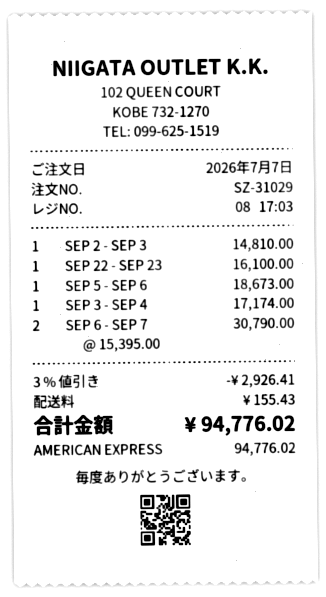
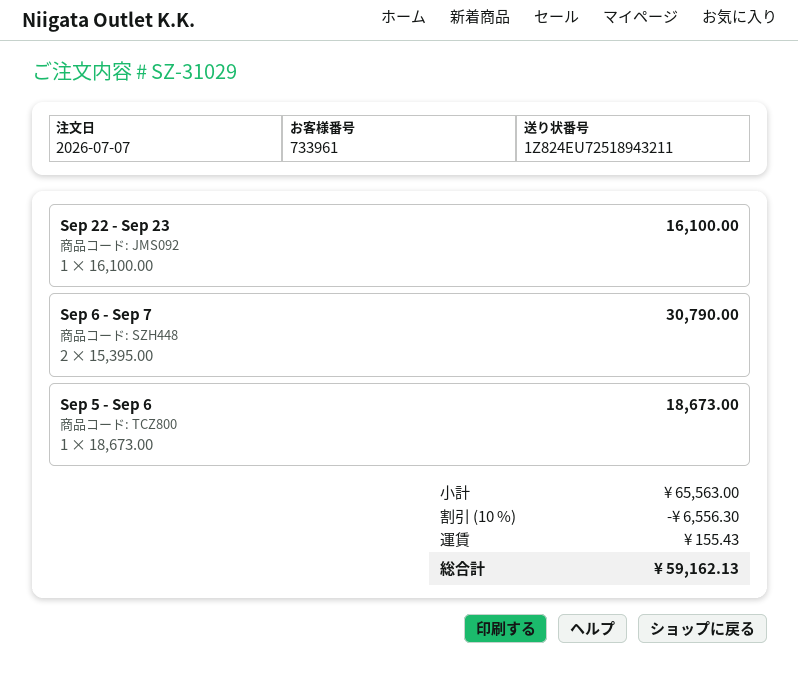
SEP 2 - SEP 3: 1 x 14810.00 = 14810.00 -> none
SEP 3 - SEP 4: 1 x 17174.00 = 17174.00 -> none
discount: 3% = 2926.41 -> 10% = 6556.30
total: 94776.02 -> 59162.13

